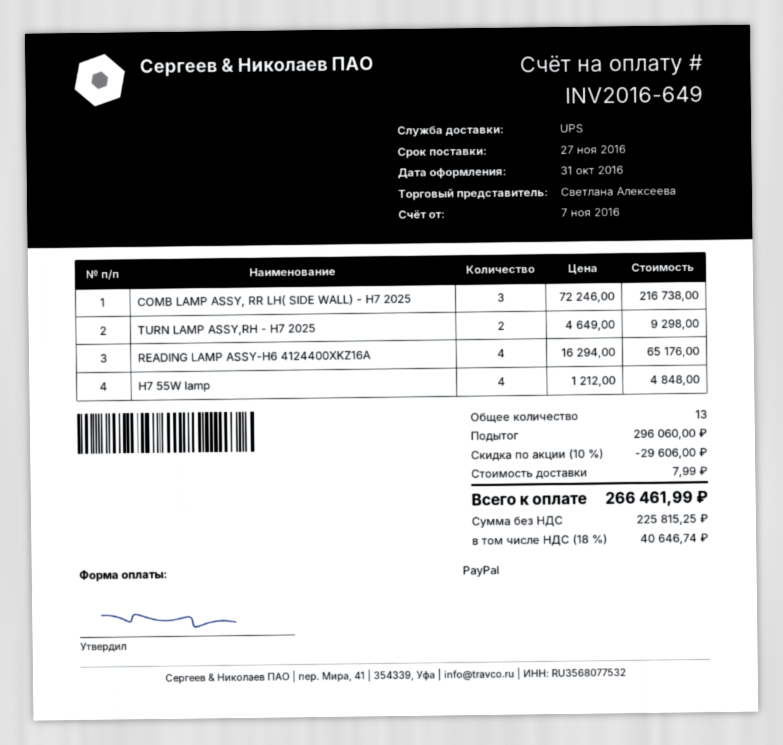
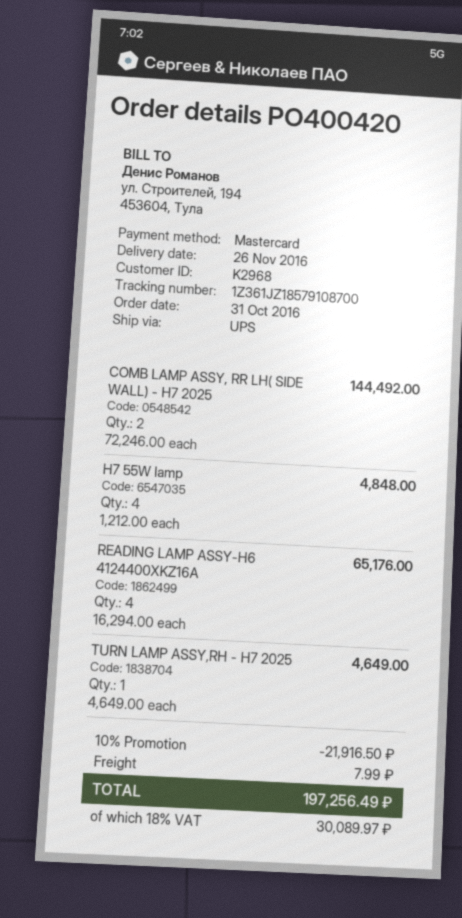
delivery date: 2016-11-27 -> 2016-11-26
payment method: PayPal -> Mastercard
COMB LAMP ASSY, RR LH( SIDE WALL) - H7 2025: 3 x 72246.00 = 216738.00 -> 2 x 72246.00 = 144492.00
TURN LAMP ASSY,RH - H7 2025: 2 x 4649.00 = 9298.00 -> 1 x 4649.00 = 4649.00
discount: 10% = 29606.00 -> 10% = 21916.50
tax: 18% = 40646.74 -> 18% = 30089.97
total: 266461.99 -> 197256.49

